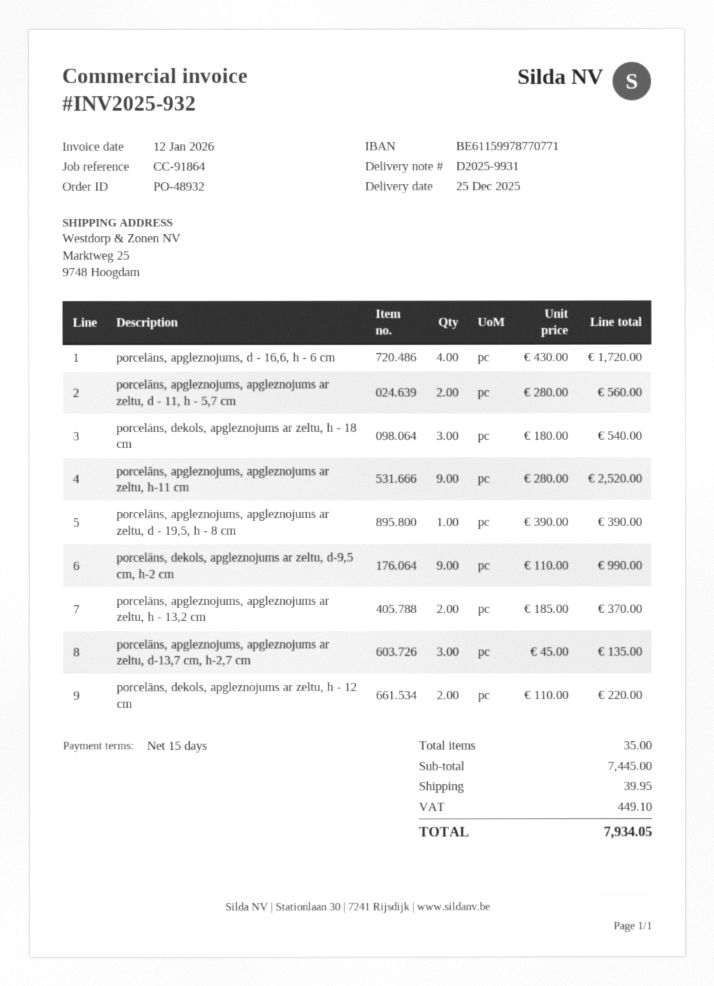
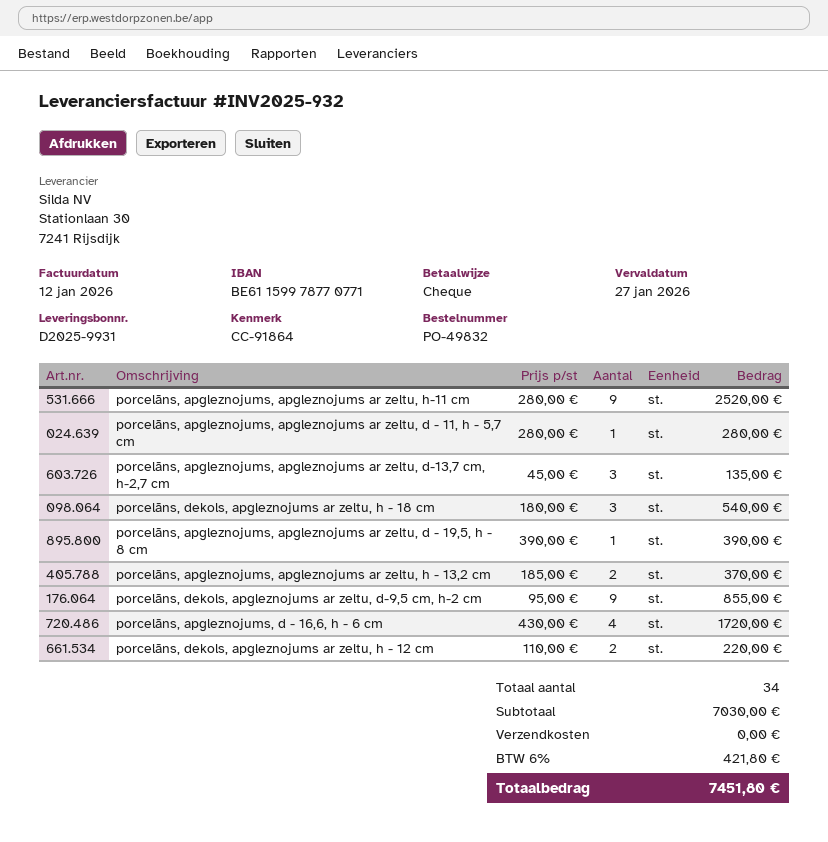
order number: PO-48932 -> PO-49832
porcelāns, apgleznojums, apgleznojums ar zeltu, d - 11, h - 5,7 cm: 2 x 280.00 = 560.00 -> 1 x 280.00 = 280.00
porcelāns, dekols, apgleznojums ar zeltu, d-9,5 cm, h-2 cm: 9 x 110.00 = 990.00 -> 9 x 95.00 = 855.00
total quantity: 35 -> 34
subtotal: 7445.00 -> 7030.00
shipping: 39.95 -> 0.00
tax: 449.10 -> 421.80
total: 7934.05 -> 7451.80

